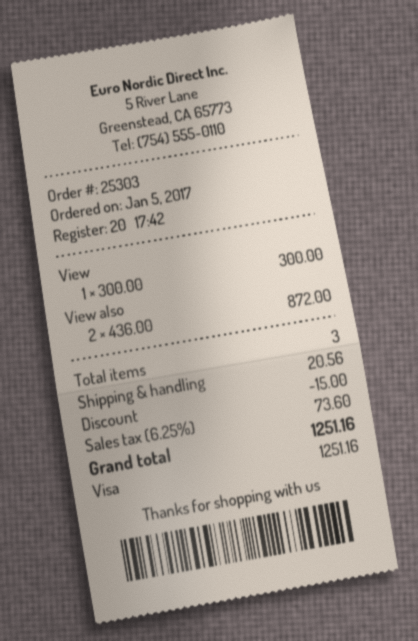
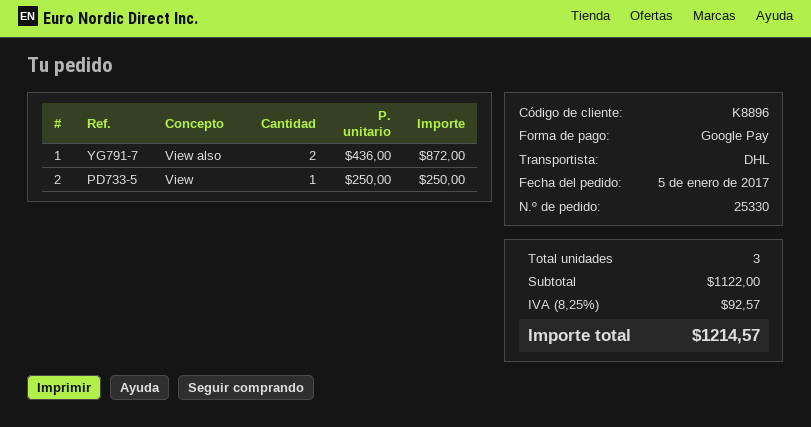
order number: 25303 -> 25330
payment method: Visa -> Google Pay
View: 1 x 300.00 = 300.00 -> 1 x 250.00 = 250.00
discount: 15.00 -> none
shipping: 20.56 -> none
tax: 6.25% = 73.60 -> 8.25% = 92.57
total: 1251.16 -> 1214.57

